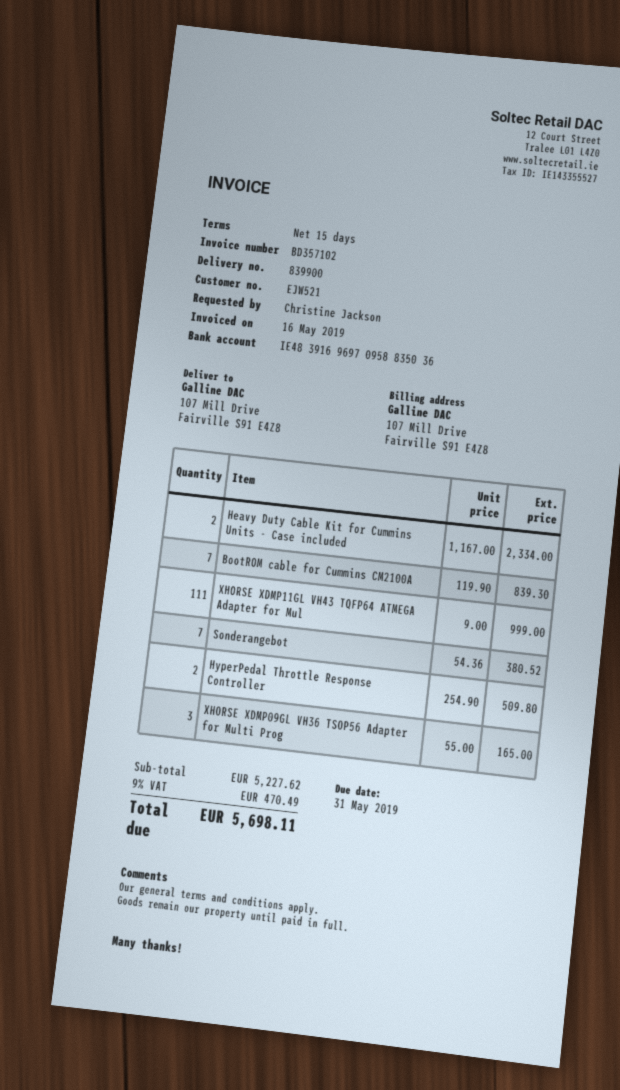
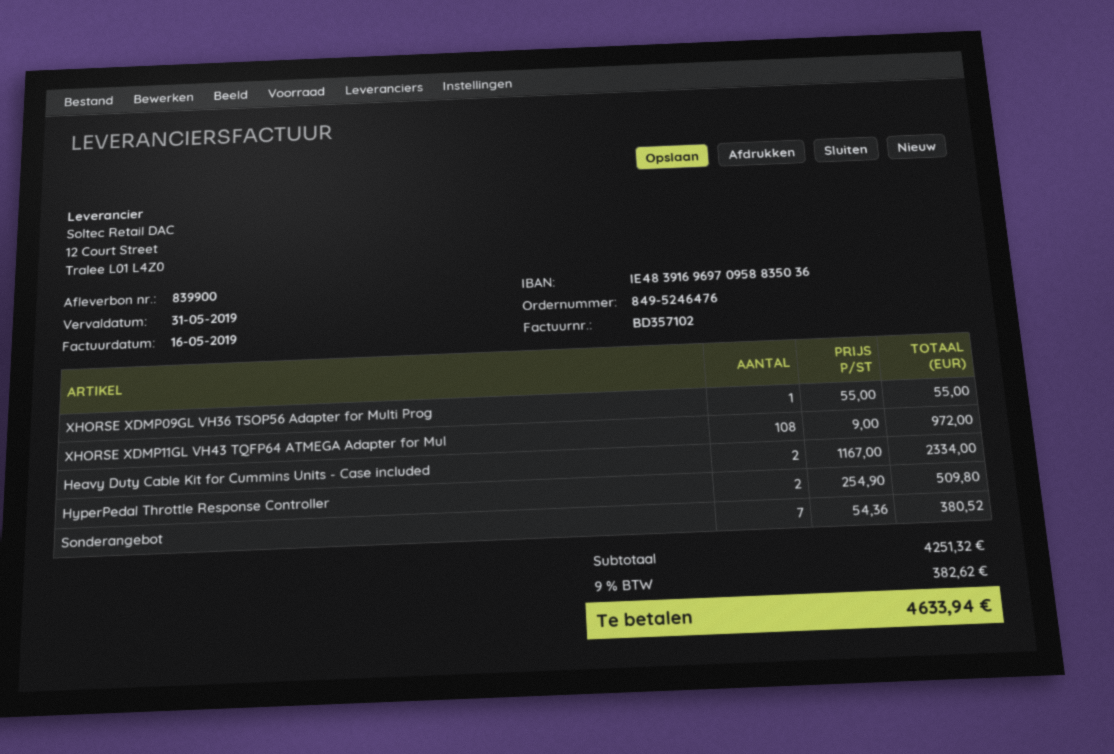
BootROM cable for Cummins CM2100A: 7 x 119.90 = 839.30 -> none
XHORSE XDMP11GL VH43 TQFP64 ATMEGA Adapter for Mul: 111 x 9.00 = 999.00 -> 108 x 9.00 = 972.00
XHORSE XDMP09GL VH36 TSOP56 Adapter for Multi Prog: 3 x 55.00 = 165.00 -> 1 x 55.00 = 55.00
subtotal: 5227.62 -> 4251.32
tax: 9% = 470.49 -> 9% = 382.62
total: 5698.11 -> 4633.94

